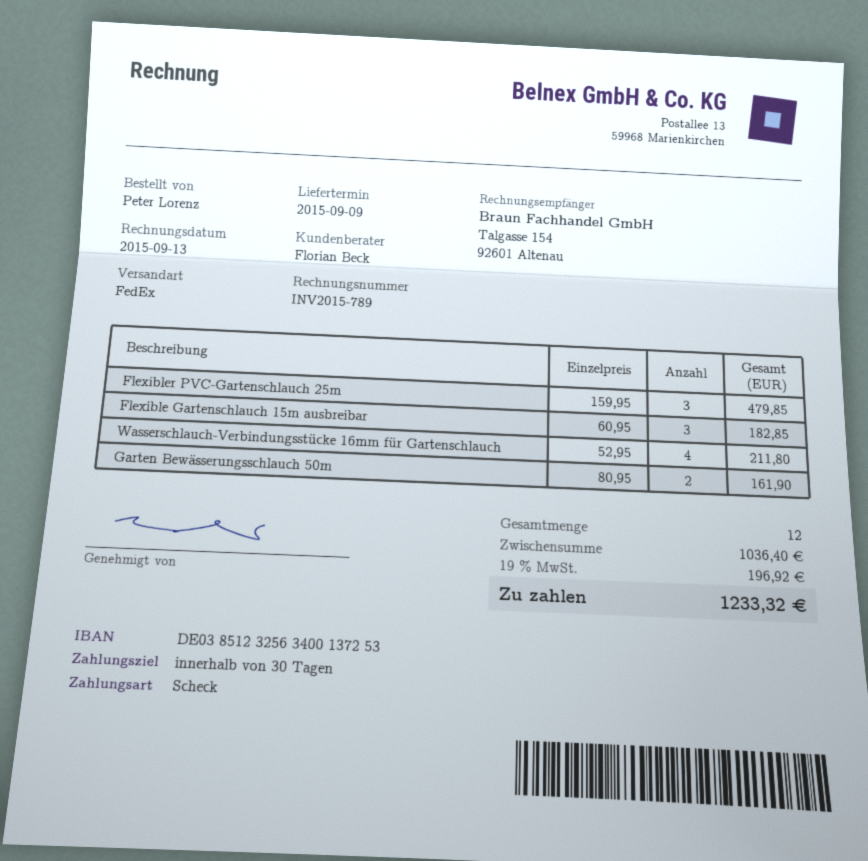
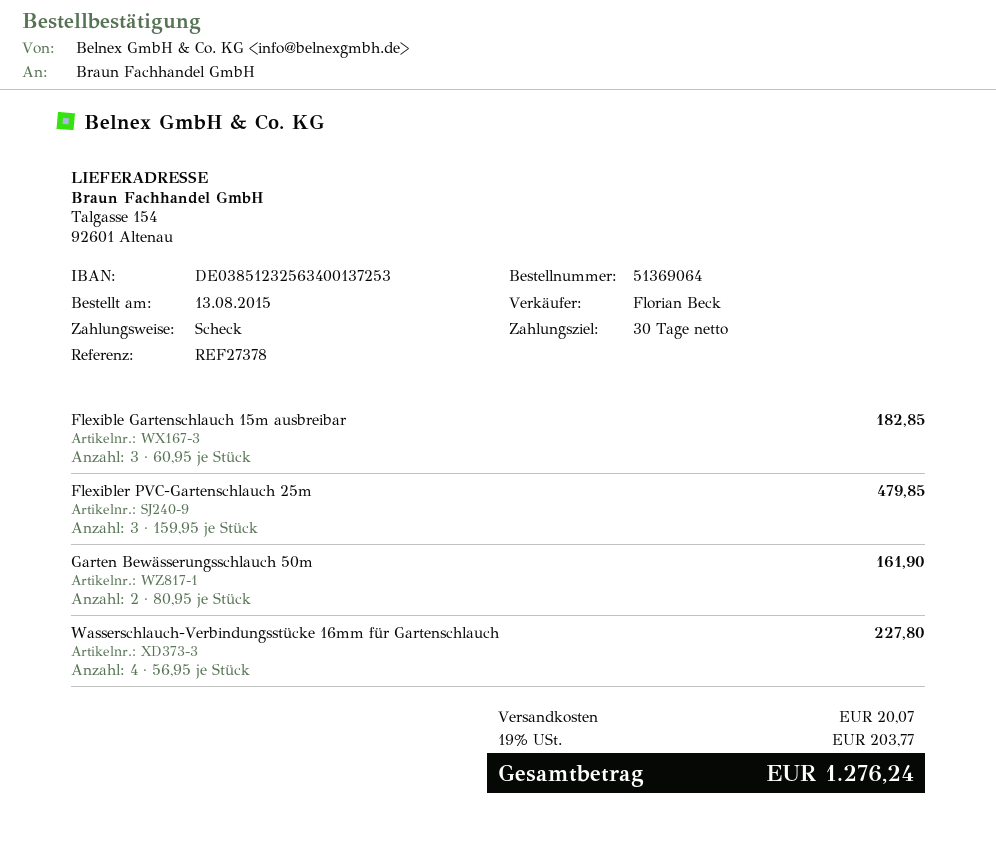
Wasserschlauch-Verbindungsstücke 16mm für Gartenschlauch: 4 x 52.95 = 211.80 -> 4 x 56.95 = 227.80
shipping: none -> 20.07
tax: 19% = 196.92 -> 19% = 203.77
total: 1233.32 -> 1276.24

